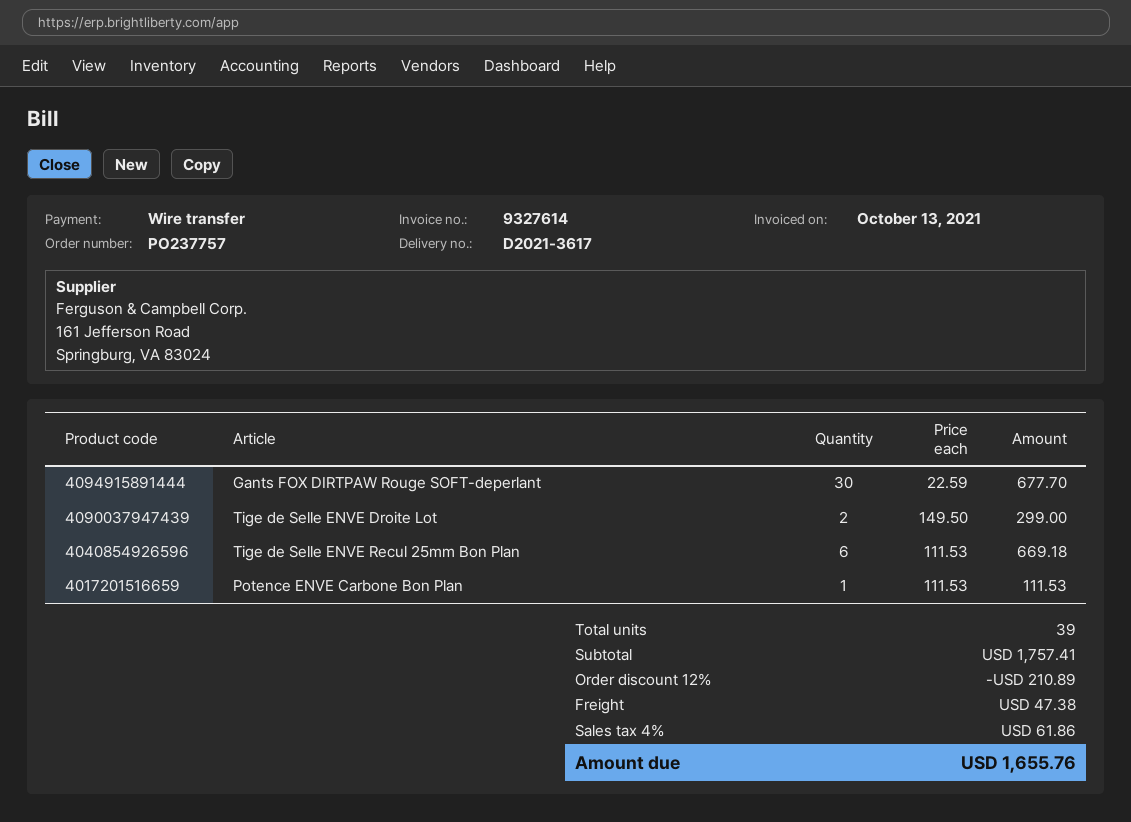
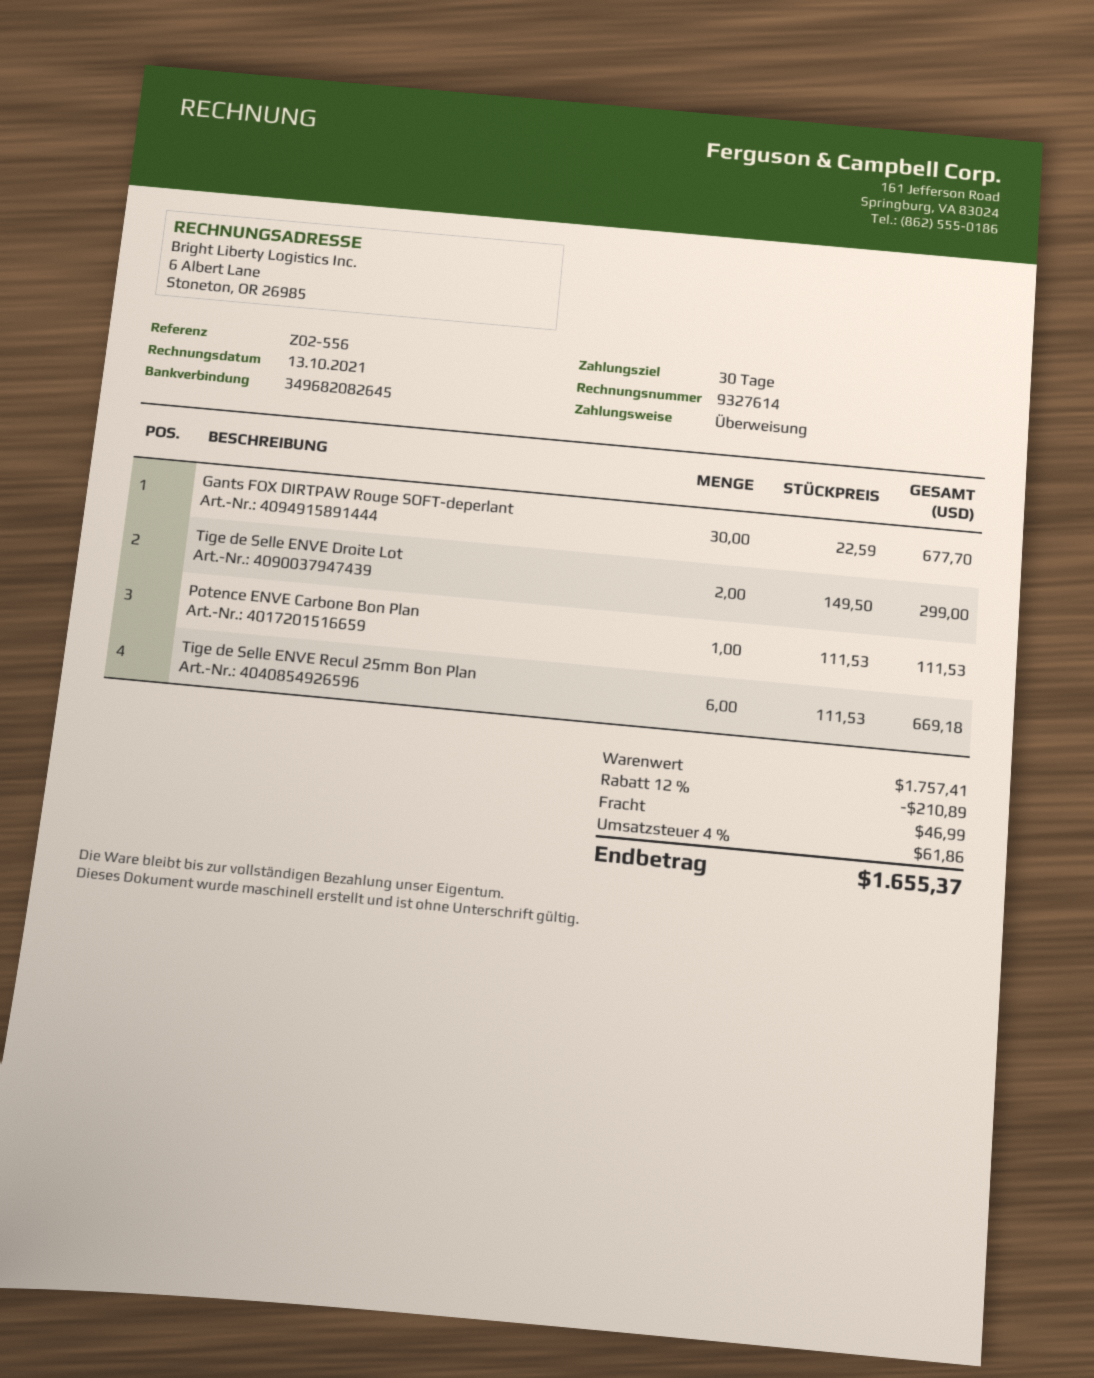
shipping: 47.38 -> 46.99
total: 1655.76 -> 1655.37

